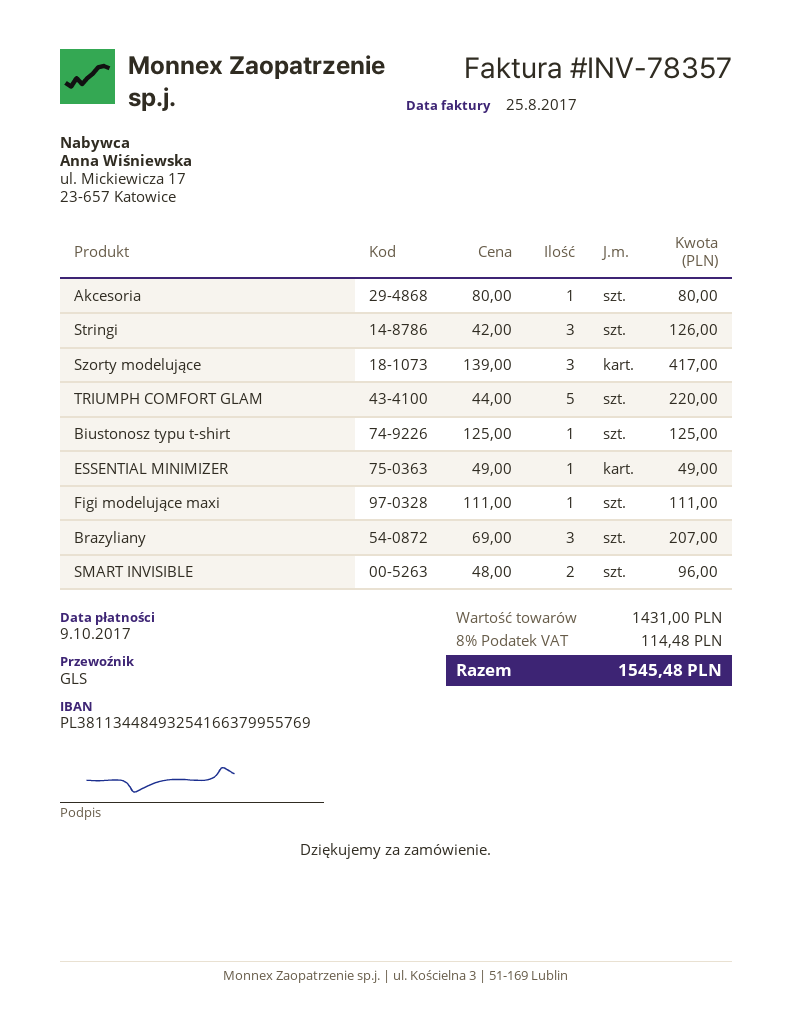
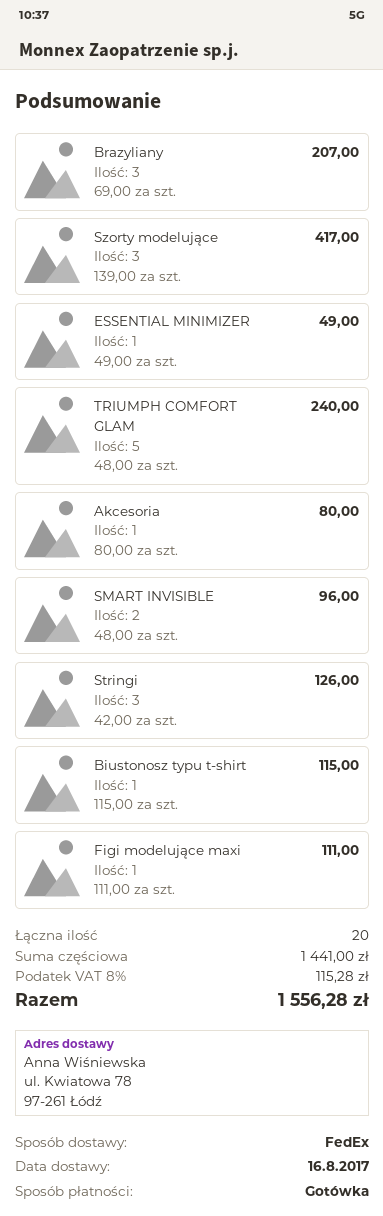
shipping method: GLS -> FedEx
TRIUMPH COMFORT GLAM: 5 x 44.00 = 220.00 -> 5 x 48.00 = 240.00
Biustonosz typu t-shirt: 1 x 125.00 = 125.00 -> 1 x 115.00 = 115.00
subtotal: 1431.00 -> 1441.00
tax: 8% = 114.48 -> 8% = 115.28
total: 1545.48 -> 1556.28

